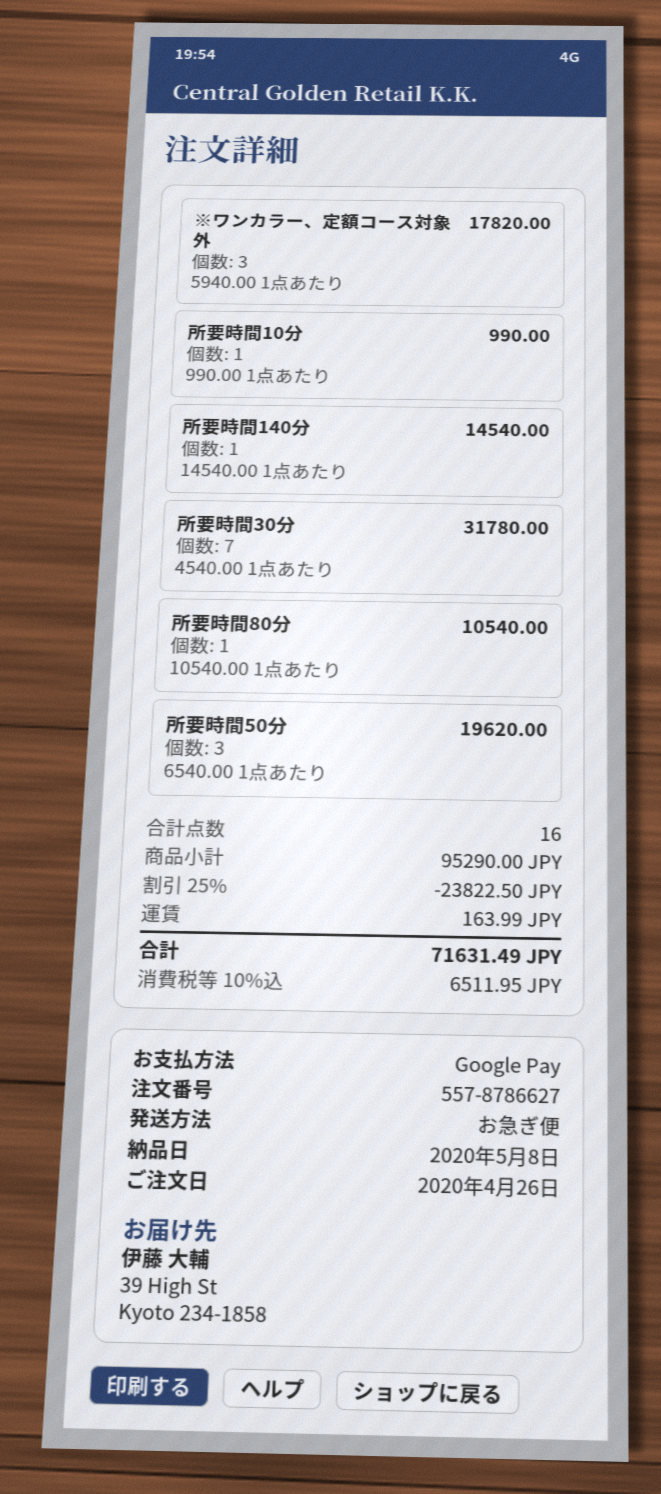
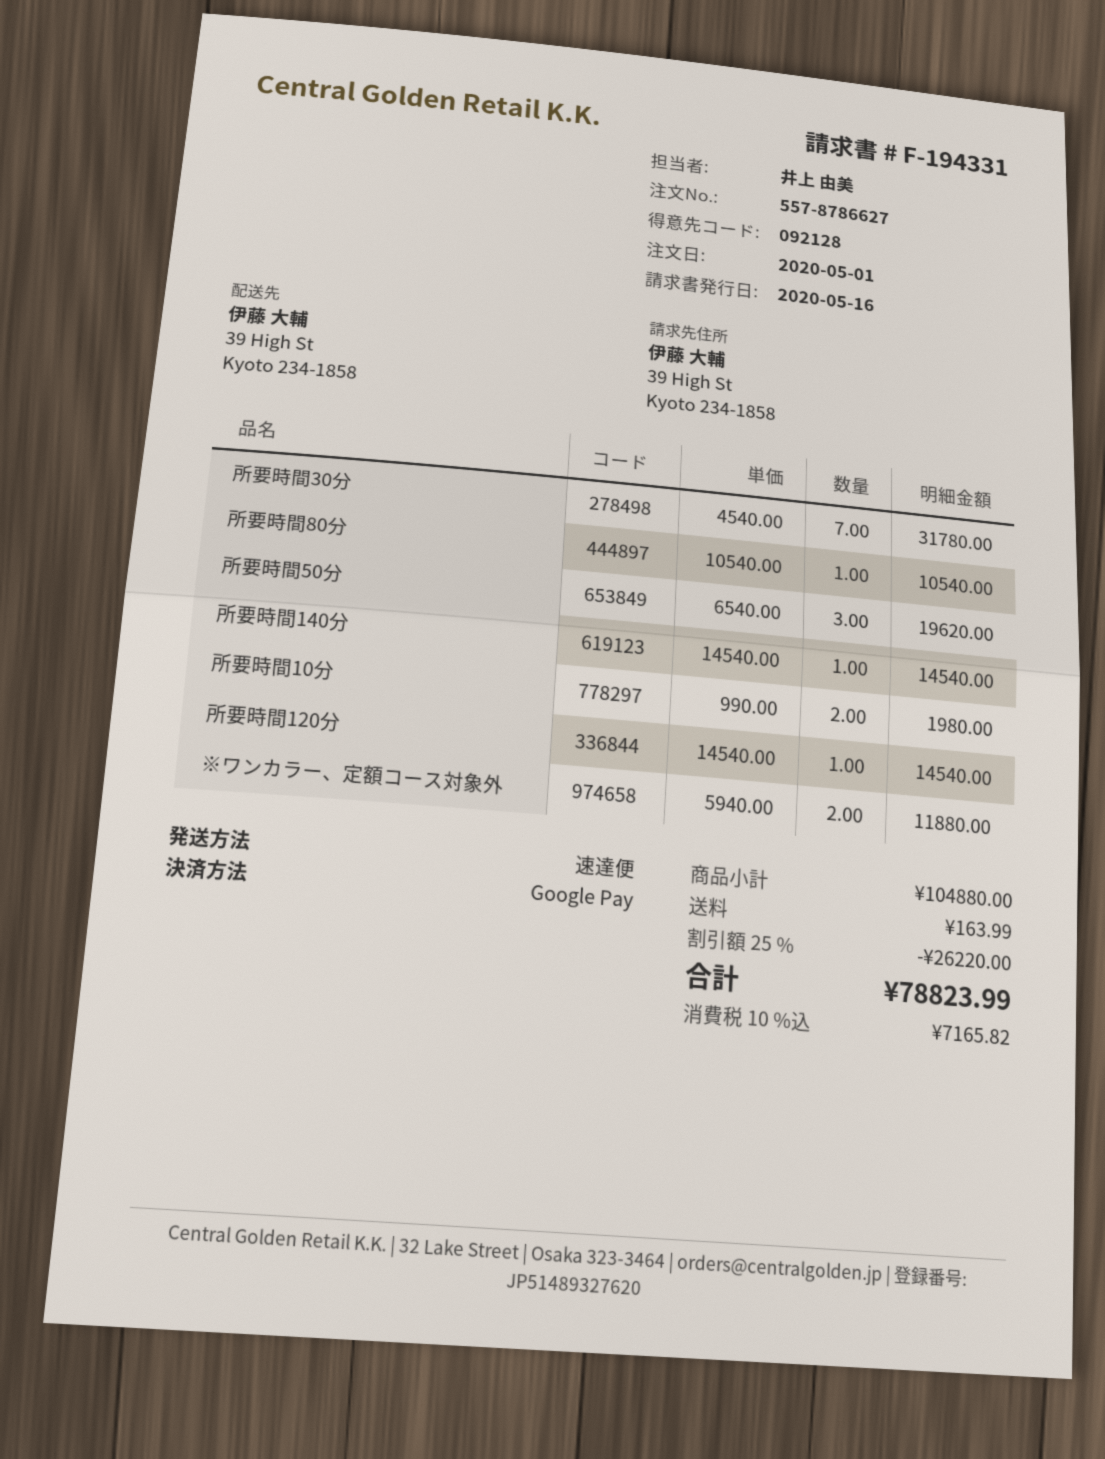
order date: 2020-04-26 -> 2020-05-01
※ワンカラー、定額コース対象外: 3 x 5940.00 = 17820.00 -> 2 x 5940.00 = 11880.00
所要時間10分: 1 x 990.00 = 990.00 -> 2 x 990.00 = 1980.00
所要時間120分: none -> 1 x 14540.00 = 14540.00
subtotal: 95290.00 -> 104880.00
discount: 25% = 23822.50 -> 25% = 26220.00
tax: 10% = 6511.95 -> 10% = 7165.82
total: 71631.49 -> 78823.99

